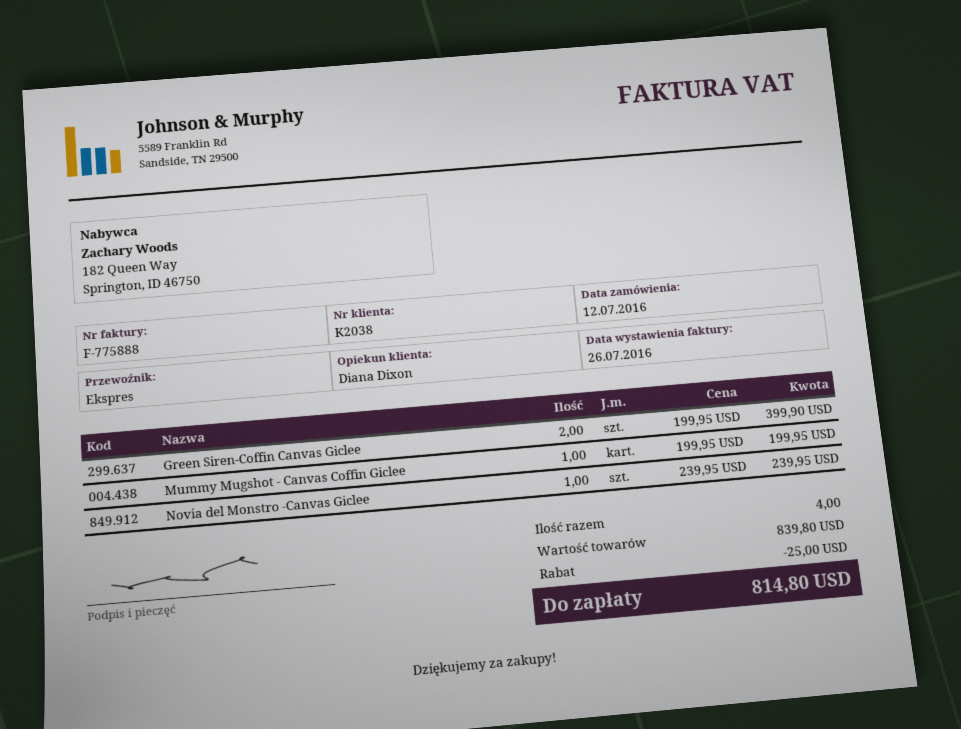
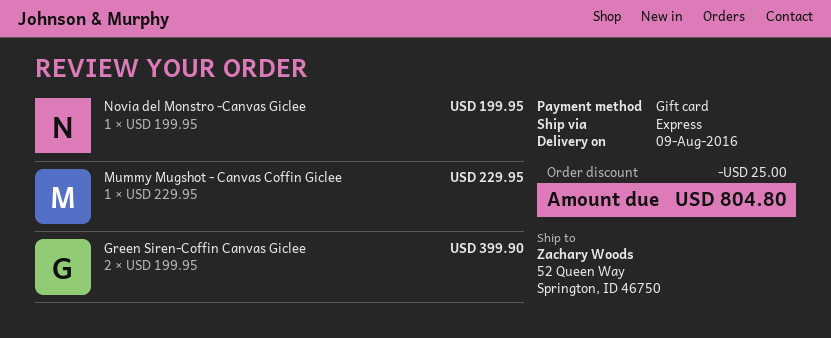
Mummy Mugshot - Canvas Coffin Giclee: 1 x 199.95 = 199.95 -> 1 x 229.95 = 229.95
Novia del Monstro -Canvas Giclee: 1 x 239.95 = 239.95 -> 1 x 199.95 = 199.95
total: 814.80 -> 804.80

